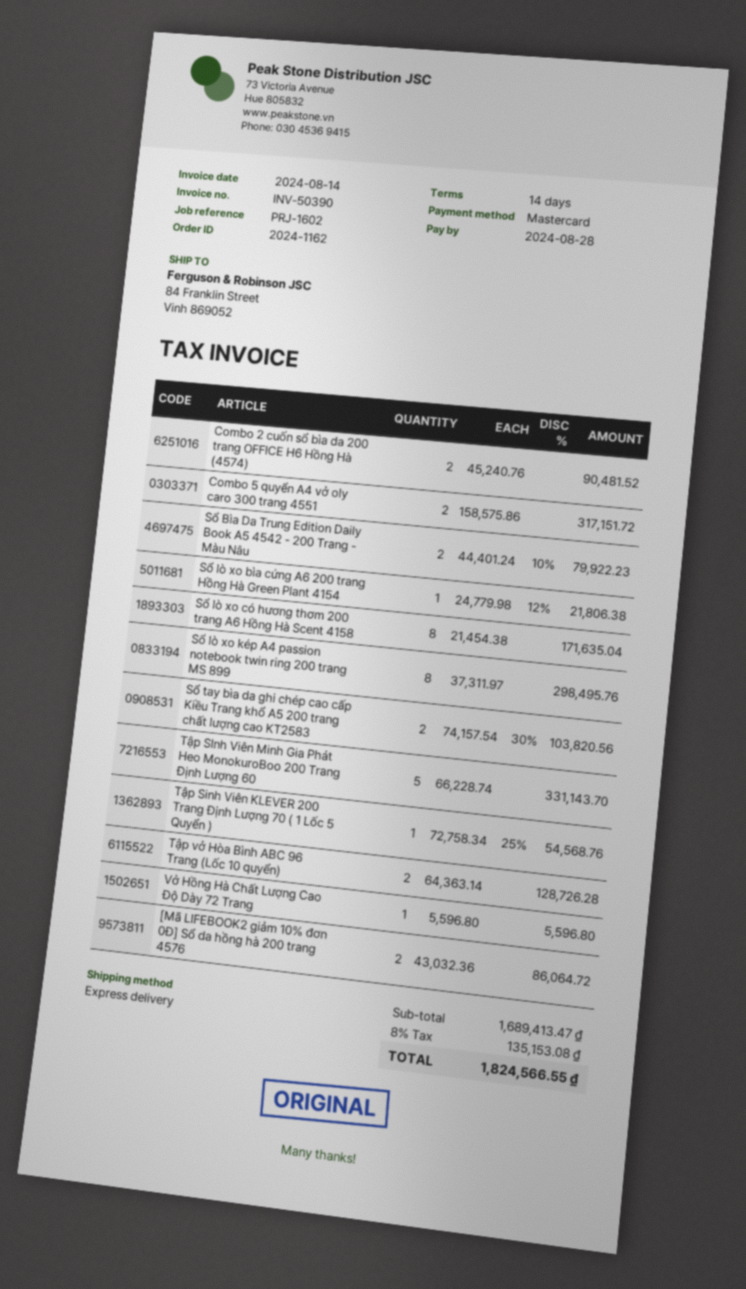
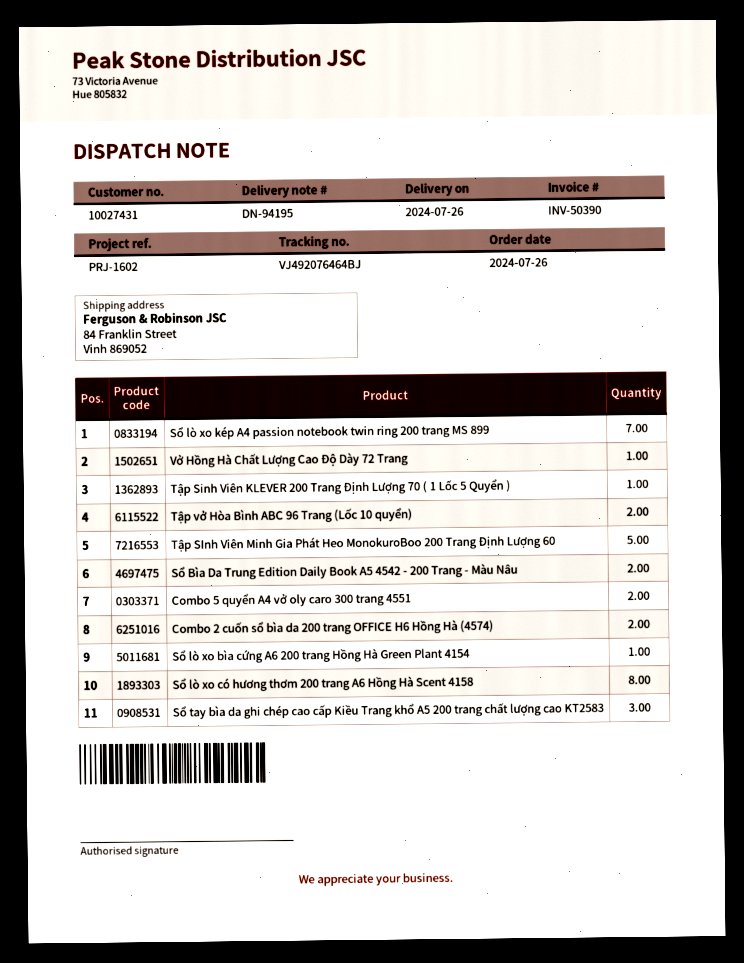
Sổ lò xo kép A4 passion notebook twin ring 200 trang MS 899: 8 -> 7
Sổ tay bìa da ghi chép cao cấp Kiều Trang khổ A5 200 trang chất lượng cao KT2583: 2 -> 3
[Mã LIFEBOOK2 giảm 10% đơn 0Đ] Sổ da hồng hà 200 trang 4576: 2 -> none

